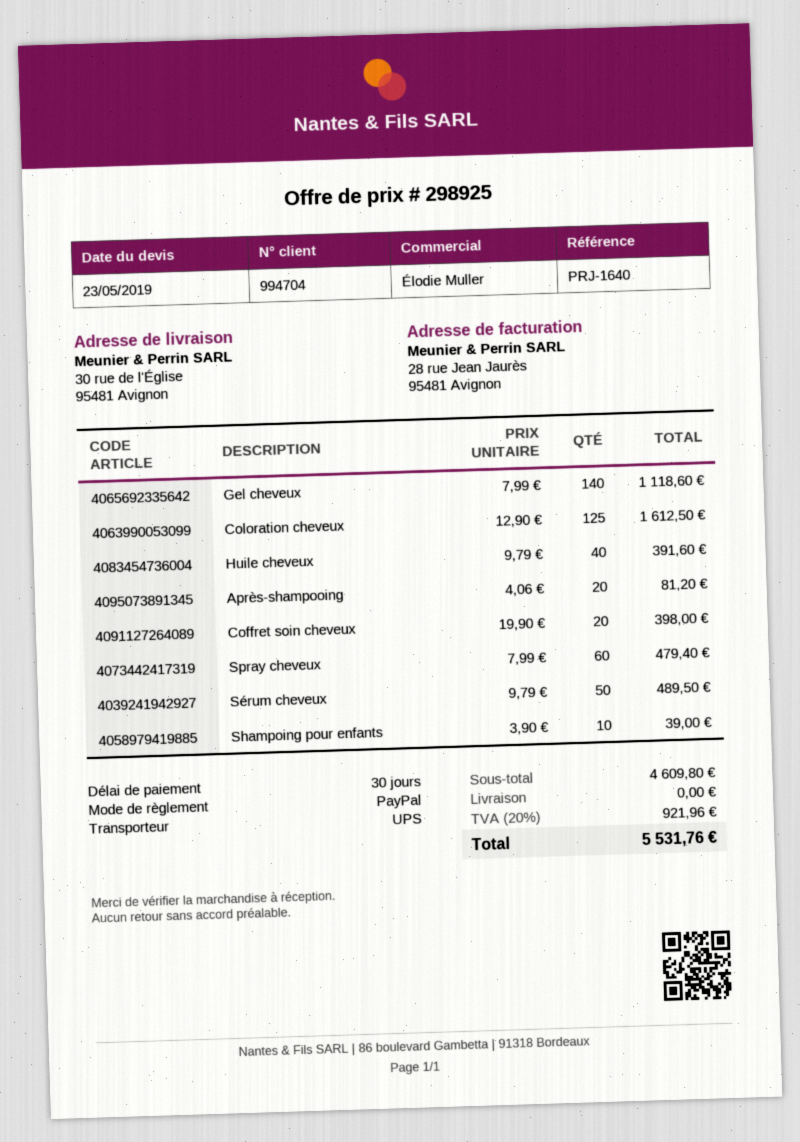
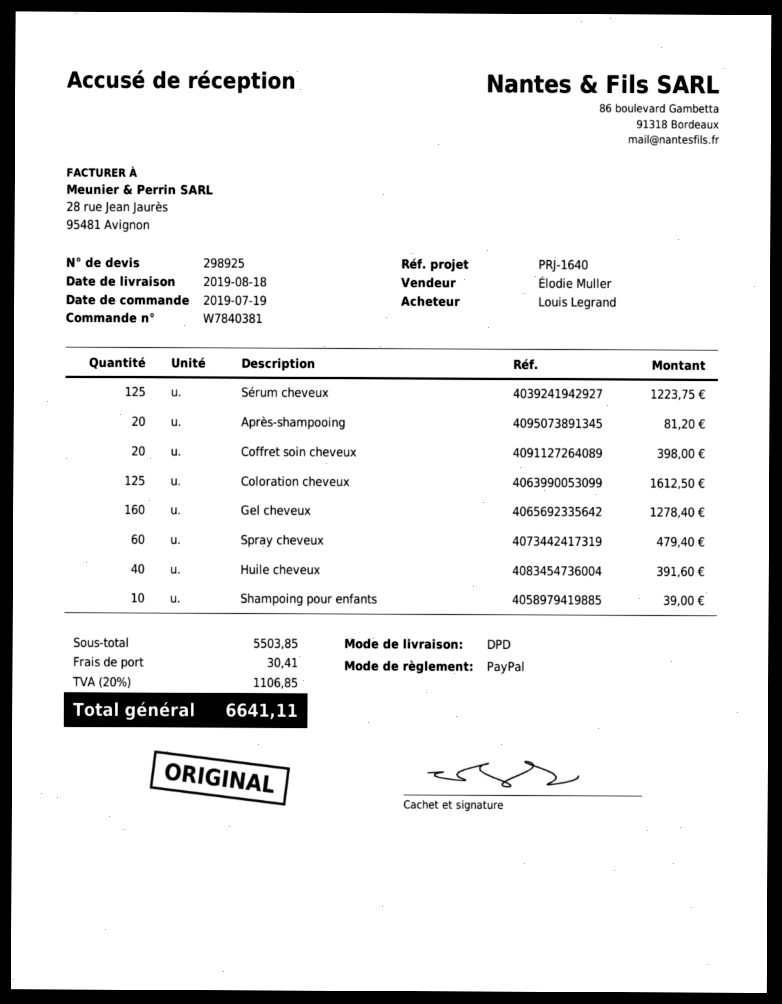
shipping method: UPS -> DPD
Gel cheveux: 140 for 1118.60 -> 160 for 1278.40
Sérum cheveux: 50 for 489.50 -> 125 for 1223.75
subtotal: 4609.80 -> 5503.85
shipping: 0.00 -> 30.41
tax: 20% = 921.96 -> 20% = 1106.85
total: 5531.76 -> 6641.11

